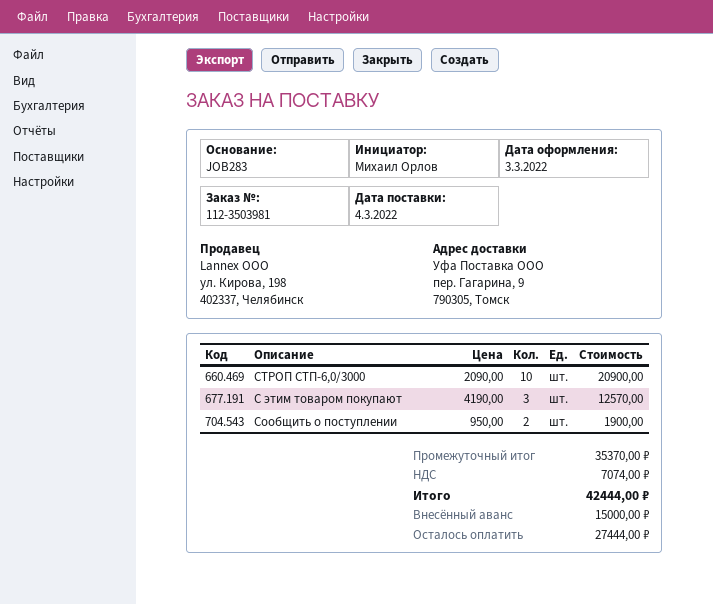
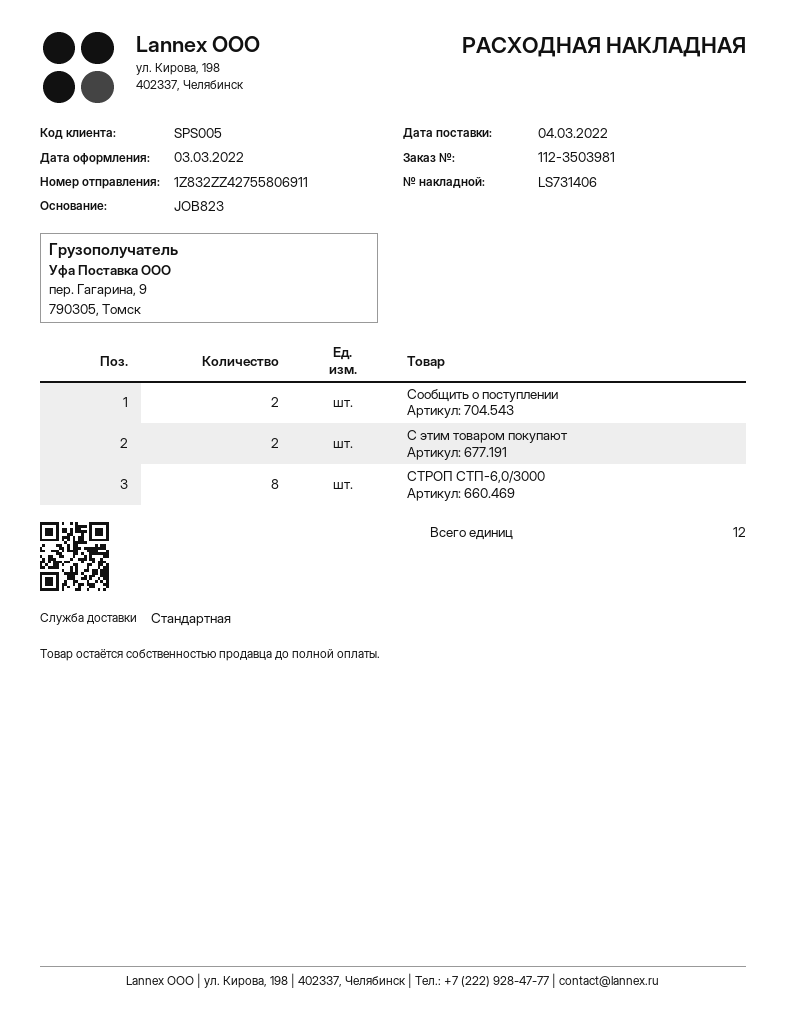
reference: JOB283 -> JOB823
СТРОП СТП-6,0/3000: 10 -> 8
С этим товаром покупают: 3 -> 2

